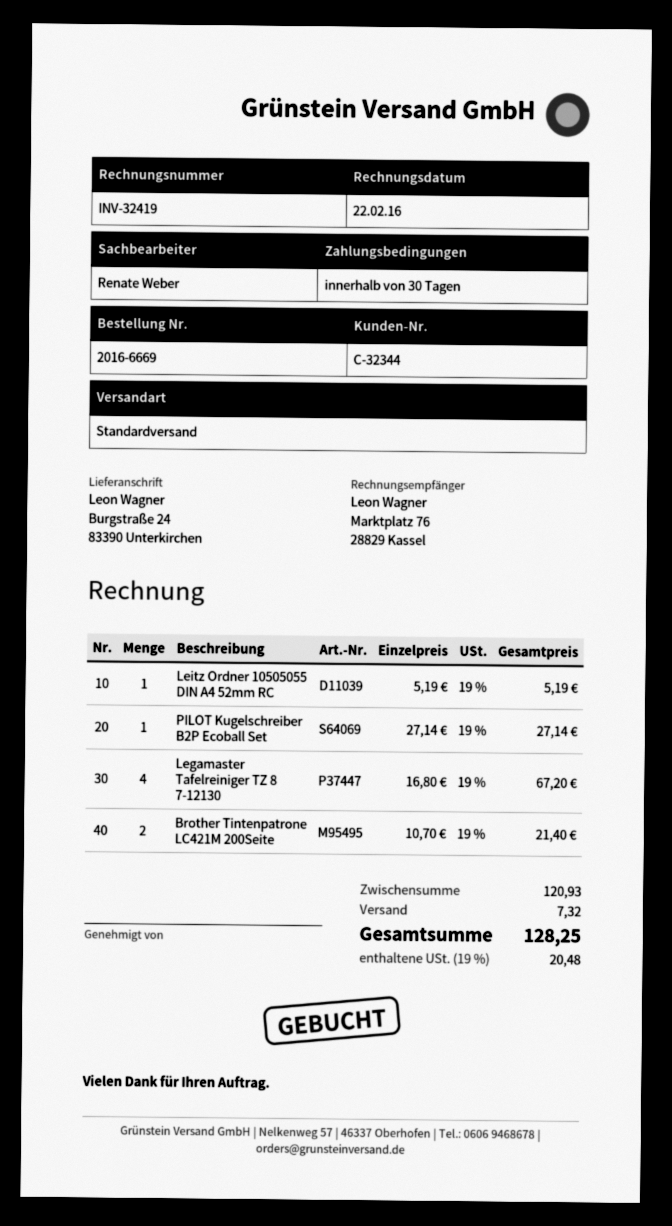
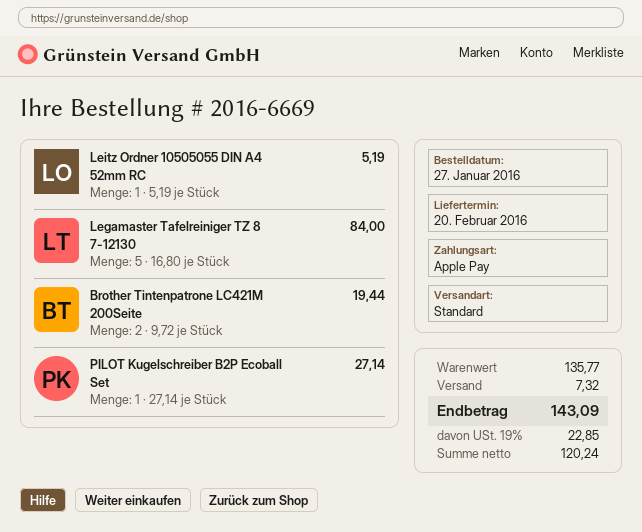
Legamaster Tafelreiniger TZ 8 7-12130: 4 x 16.80 = 67.20 -> 5 x 16.80 = 84.00
Brother Tintenpatrone LC421M 200Seite: 2 x 10.70 = 21.40 -> 2 x 9.72 = 19.44
subtotal: 120.93 -> 135.77
tax: 19% = 20.48 -> 19% = 22.85
total: 128.25 -> 143.09

